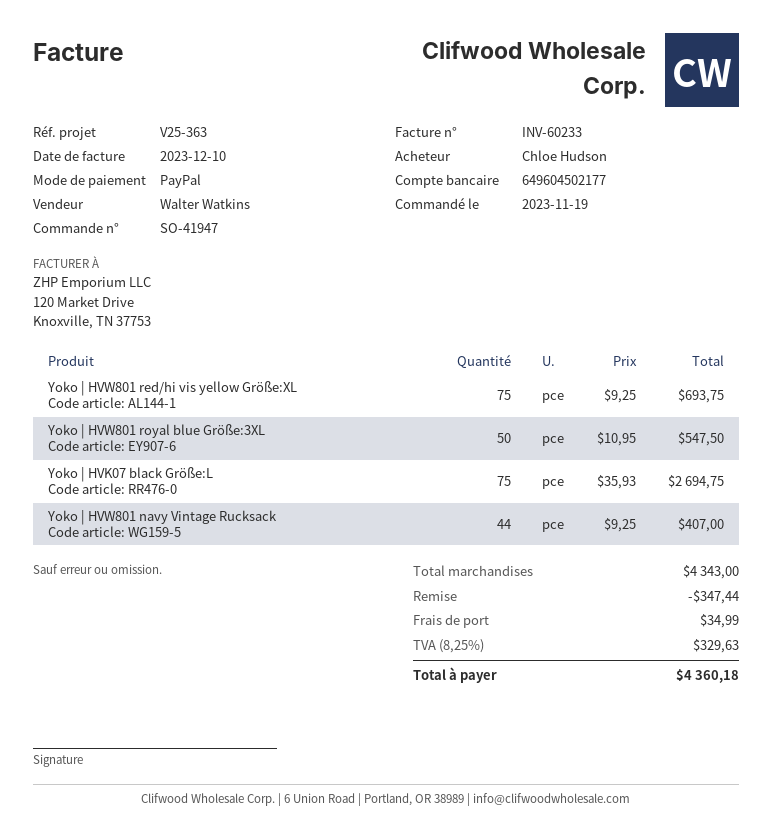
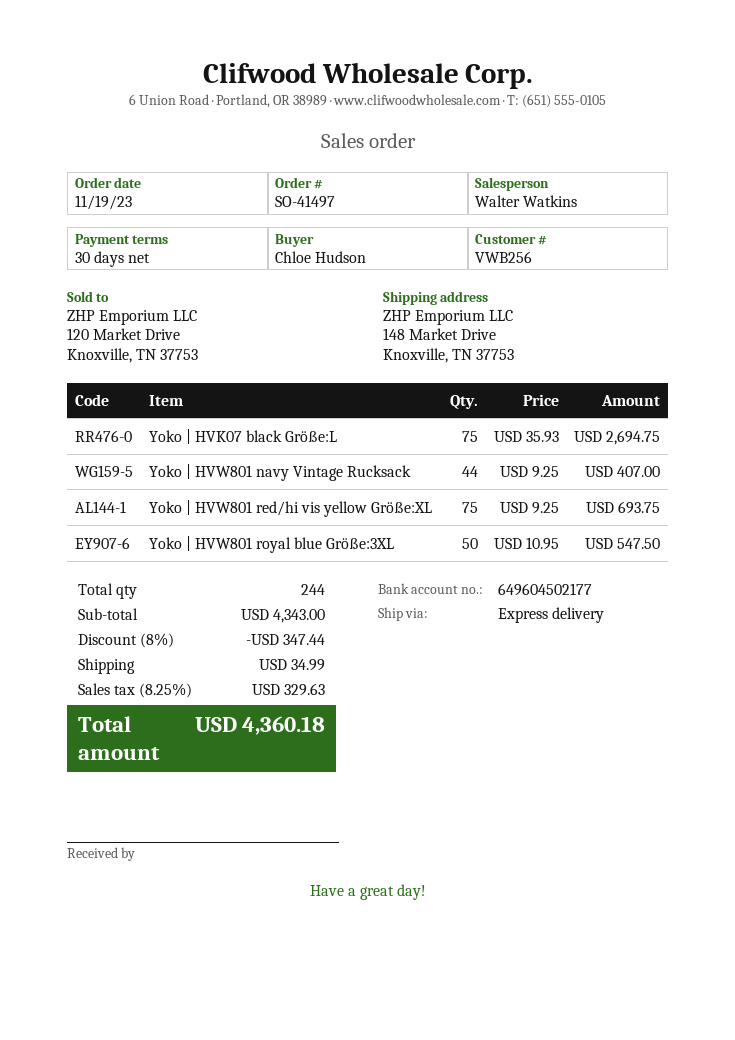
order number: SO-41947 -> SO-41497

